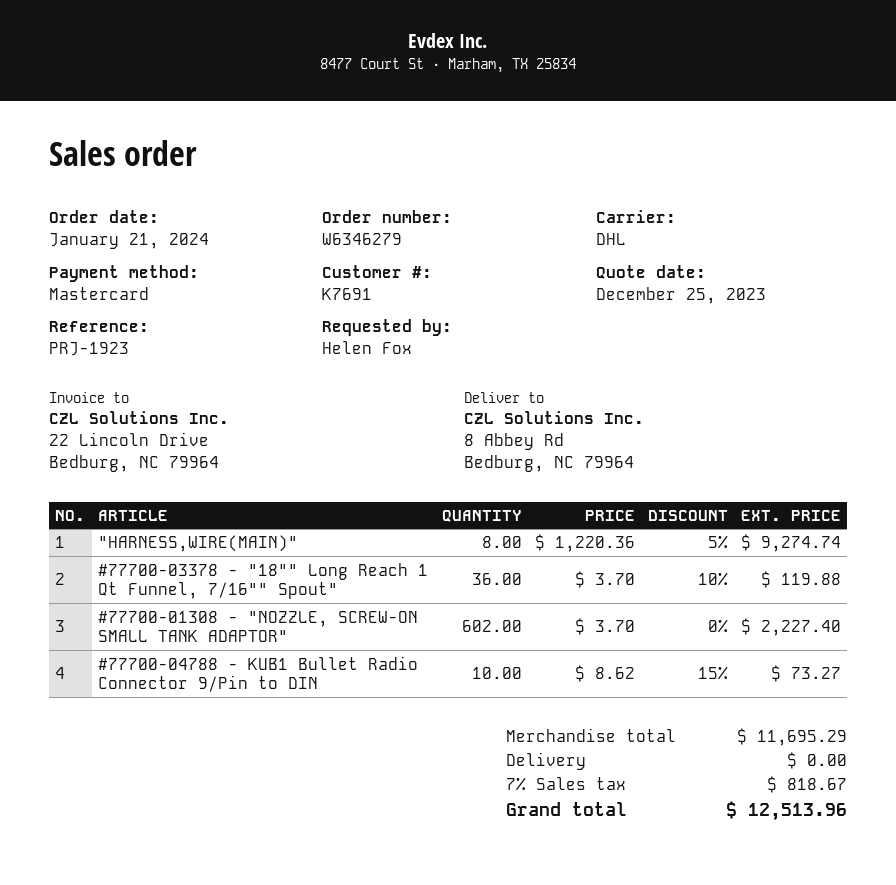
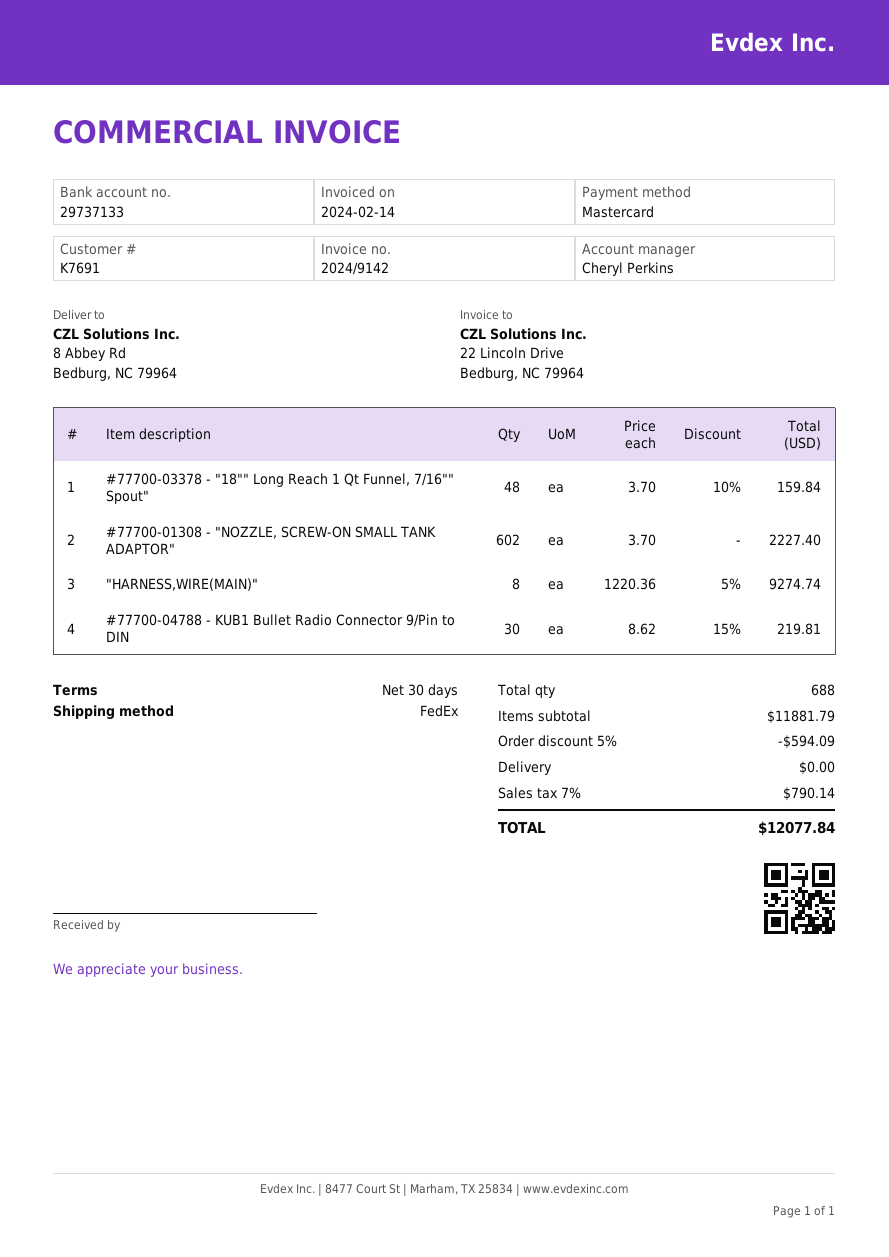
shipping method: DHL -> FedEx
#77700-03378 - "18"" Long Reach 1 Qt Funnel, 7/16"" Spout": 36 x 3.70 - 10% = 119.88 -> 48 x 3.70 - 10% = 159.84
#77700-04788 - KUB1 Bullet Radio Connector 9/Pin to DIN: 10 x 8.62 - 15% = 73.27 -> 30 x 8.62 - 15% = 219.81
subtotal: 11695.29 -> 11881.79
discount: none -> 5% = 594.09
tax: 7% = 818.67 -> 7% = 790.14
total: 12513.96 -> 12077.84

